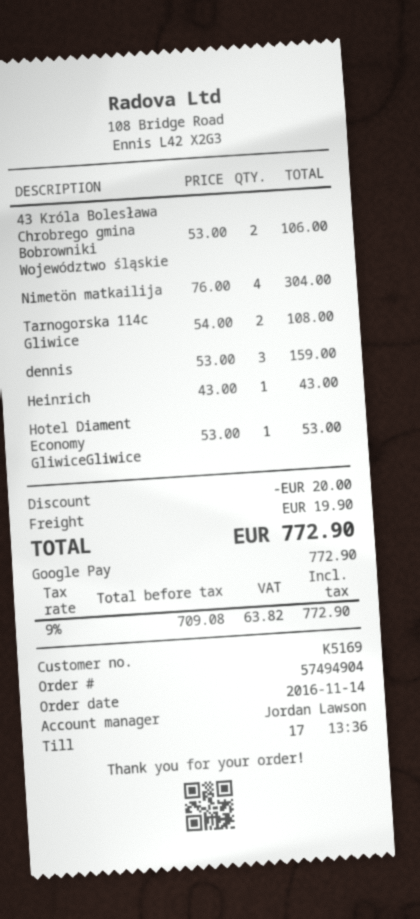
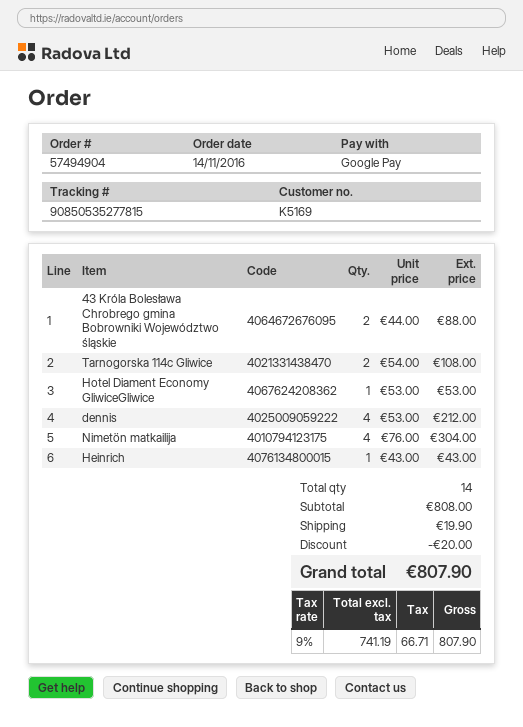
43 Króla Bolesława Chrobrego gmina Bobrowniki Województwo śląskie: 2 x 53.00 = 106.00 -> 2 x 44.00 = 88.00
dennis: 3 x 53.00 = 159.00 -> 4 x 53.00 = 212.00
net: 709.08 -> 741.19
tax: 9% = 63.82 -> 9% = 66.71
total: 772.90 -> 807.90

